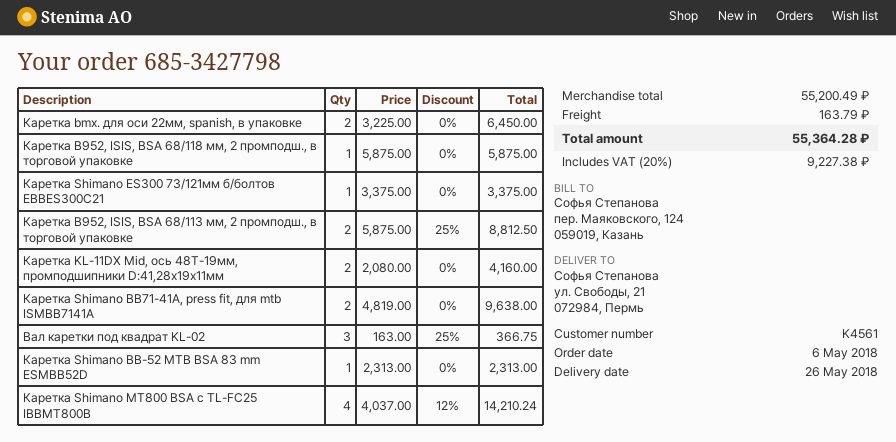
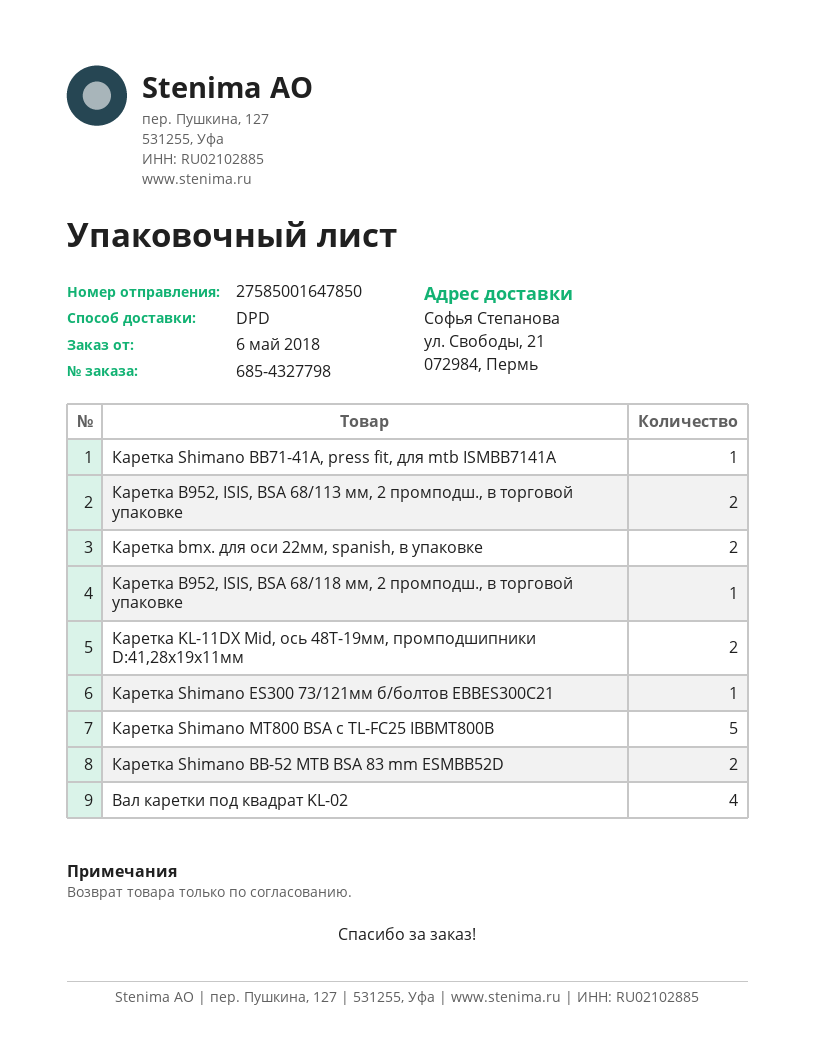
order number: 685-3427798 -> 685-4327798
Каретка Shimano BB71-41A, press fit, для mtb ISMBB7141A: 2 -> 1
Вал каретки под квадрат KL-02: 3 -> 4
Каретка Shimano BB-52 MTB BSA 83 mm ESMBB52D: 1 -> 2
Каретка Shimano MT800 BSA c TL-FC25 IBBMT800B: 4 -> 5

